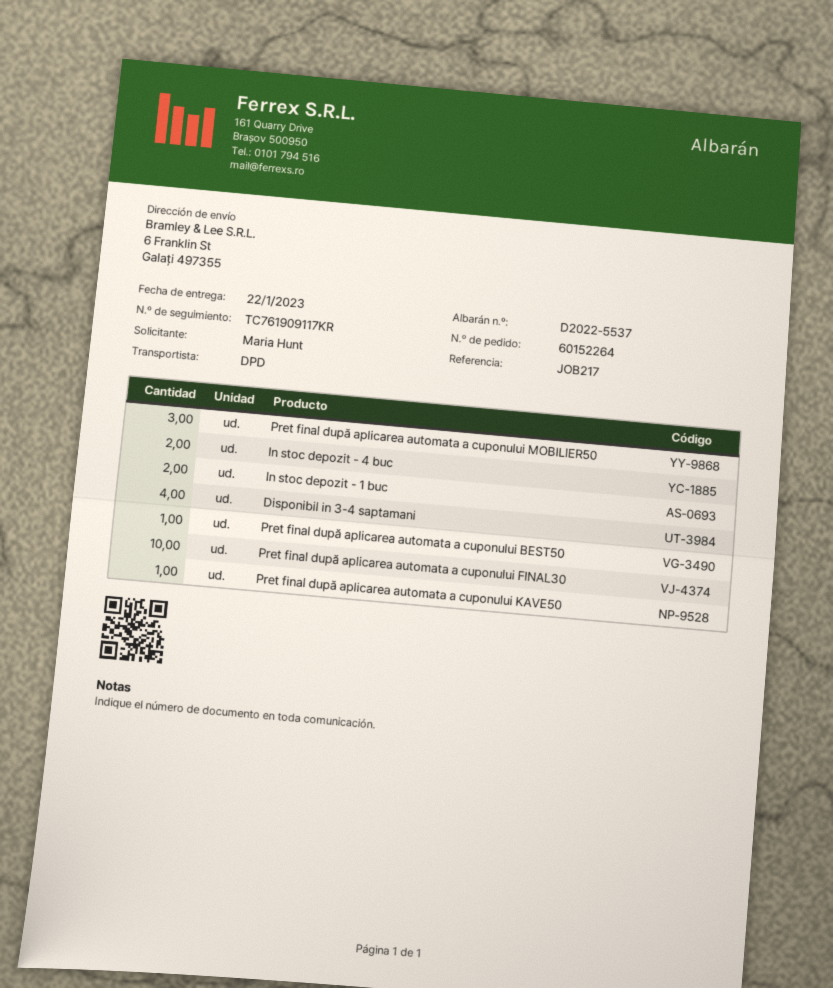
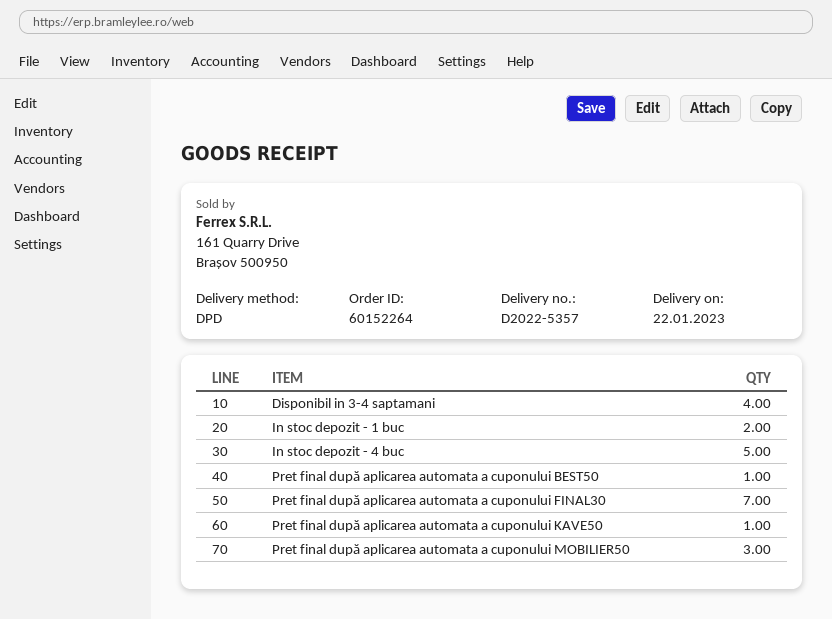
delivery note number: D2022-5537 -> D2022-5357
In stoc depozit - 4 buc: 2 -> 5
Pret final după aplicarea automata a cuponului FINAL30: 10 -> 7

